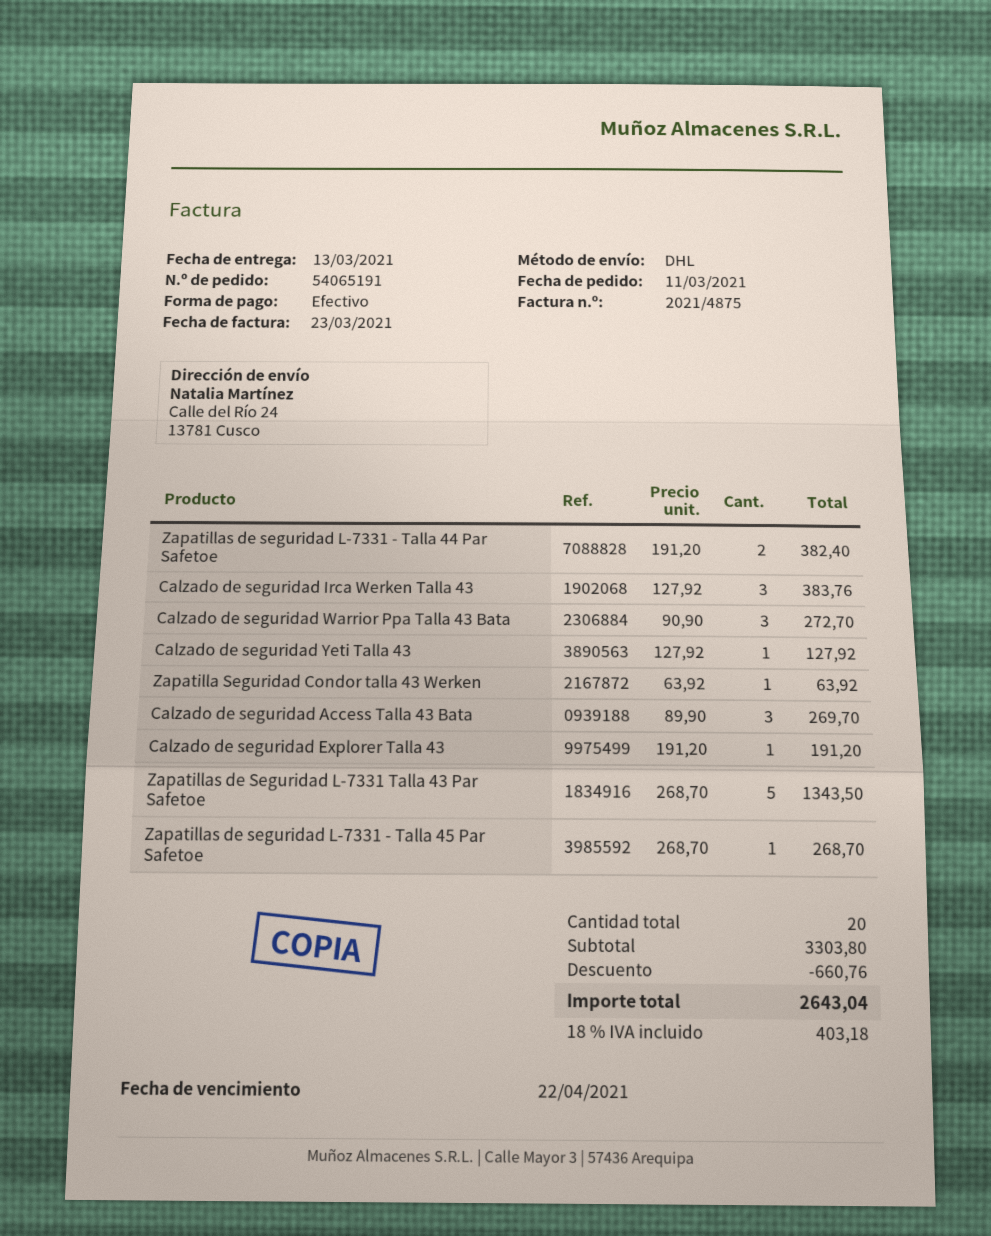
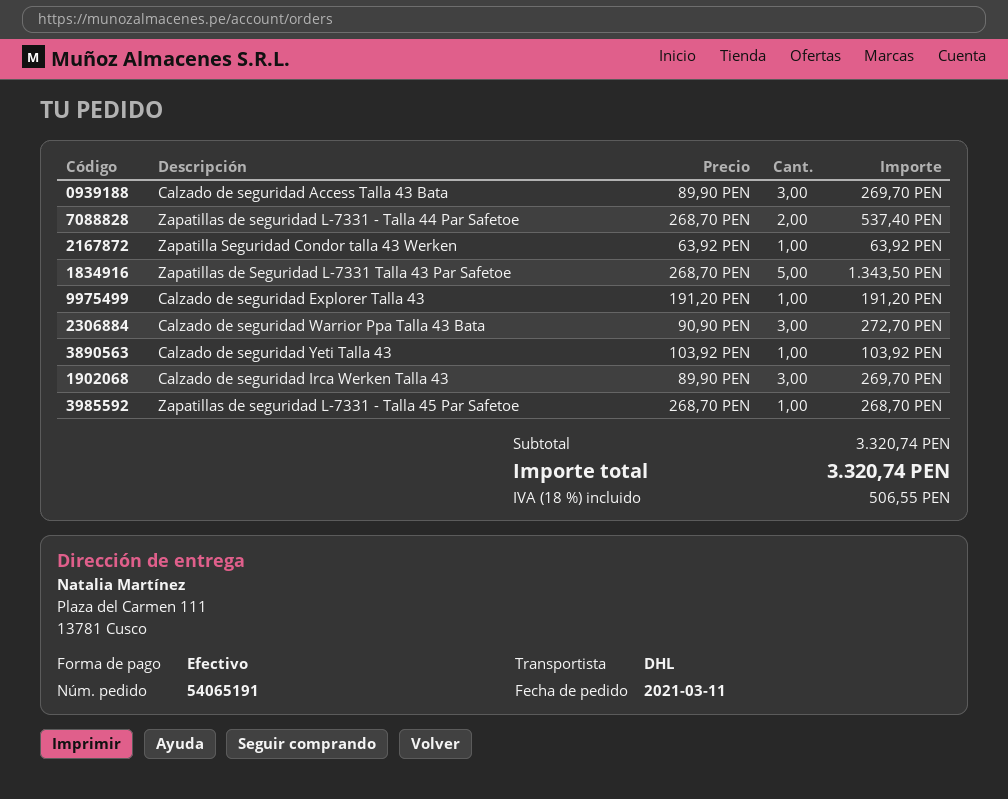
ship to: Calle del Río 24, 13781 Cusco -> Plaza del Carmen 111, 13781 Cusco
Zapatillas de seguridad L-7331 - Talla 44 Par Safetoe: 2 x 191.20 = 382.40 -> 2 x 268.70 = 537.40
Calzado de seguridad Irca Werken Talla 43: 3 x 127.92 = 383.76 -> 3 x 89.90 = 269.70
Calzado de seguridad Yeti Talla 43: 1 x 127.92 = 127.92 -> 1 x 103.92 = 103.92
subtotal: 3303.80 -> 3320.74
discount: 660.76 -> none
tax: 18% = 403.18 -> 18% = 506.55
total: 2643.04 -> 3320.74

